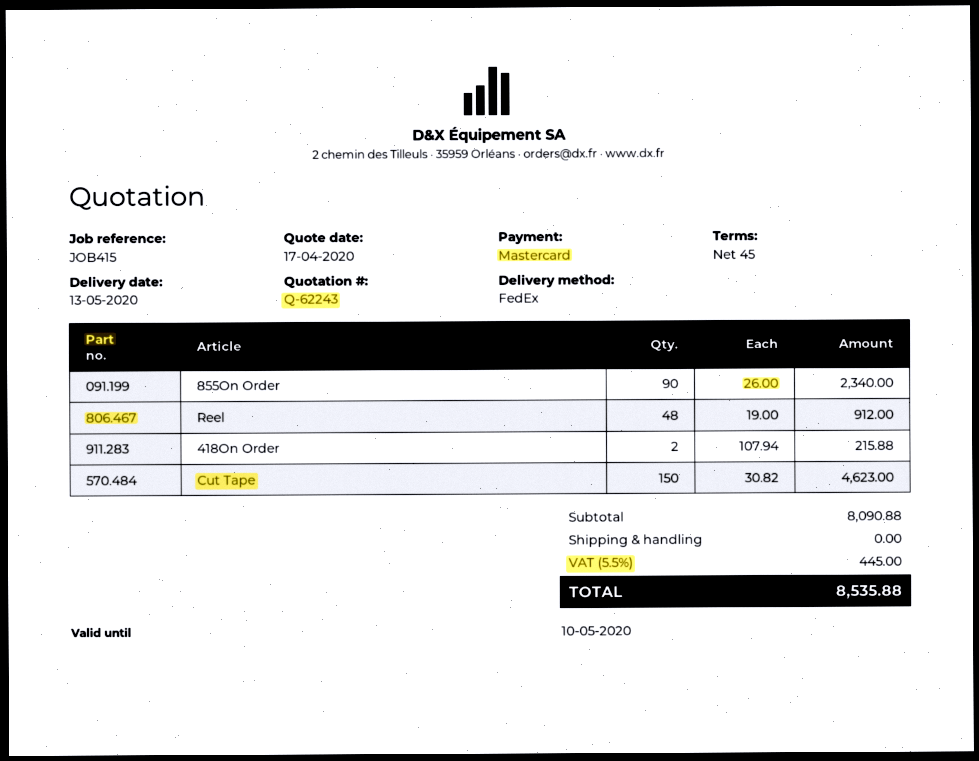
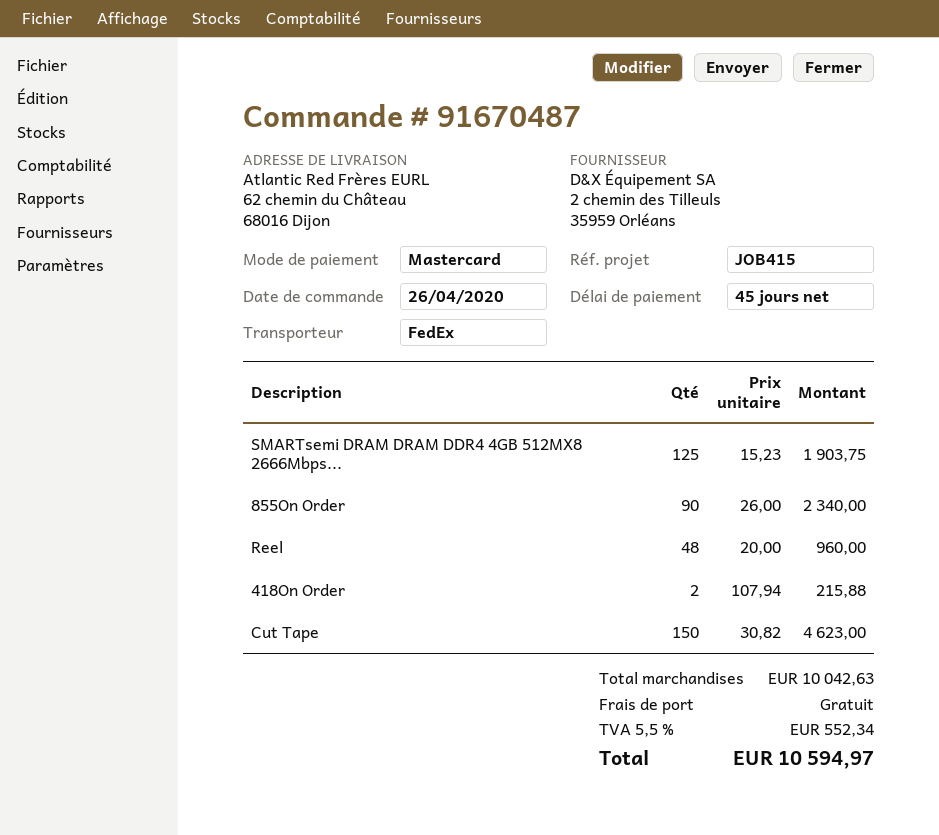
Reel: 48 x 19.00 = 912.00 -> 48 x 20.00 = 960.00
SMARTsemi DRAM DRAM DDR4 4GB 512MX8 2666Mbps...: none -> 125 x 15.23 = 1903.75
subtotal: 8090.88 -> 10042.63
tax: 5.5% = 445.00 -> 5.5% = 552.34
total: 8535.88 -> 10594.97

